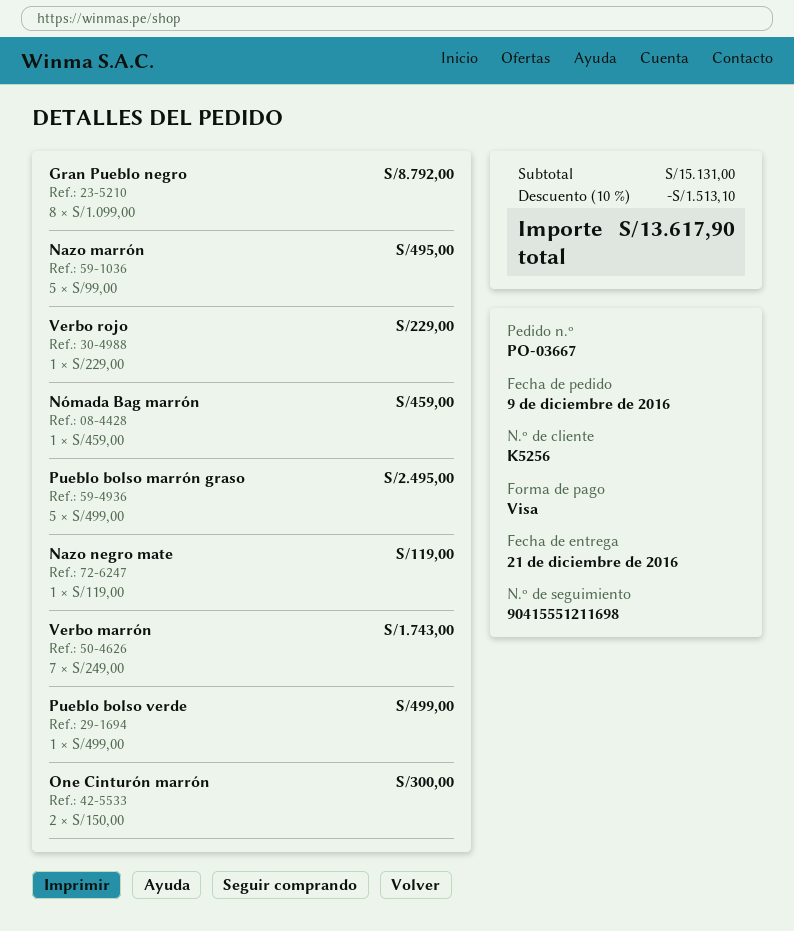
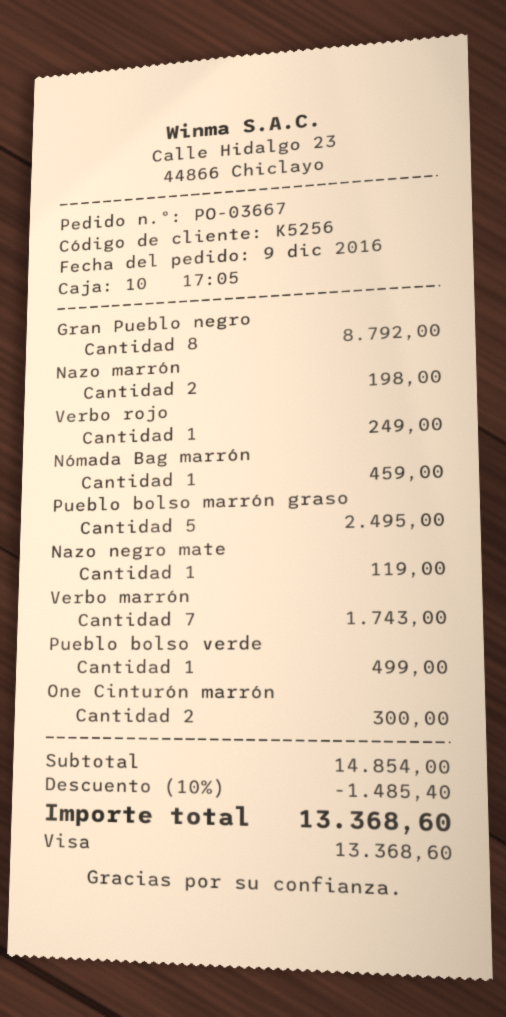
Nazo marrón: 5 for 495.00 -> 2 for 198.00
Verbo rojo: 1 for 229.00 -> 1 for 249.00
subtotal: 15131.00 -> 14854.00
discount: 10% = 1513.10 -> 10% = 1485.40
total: 13617.90 -> 13368.60

